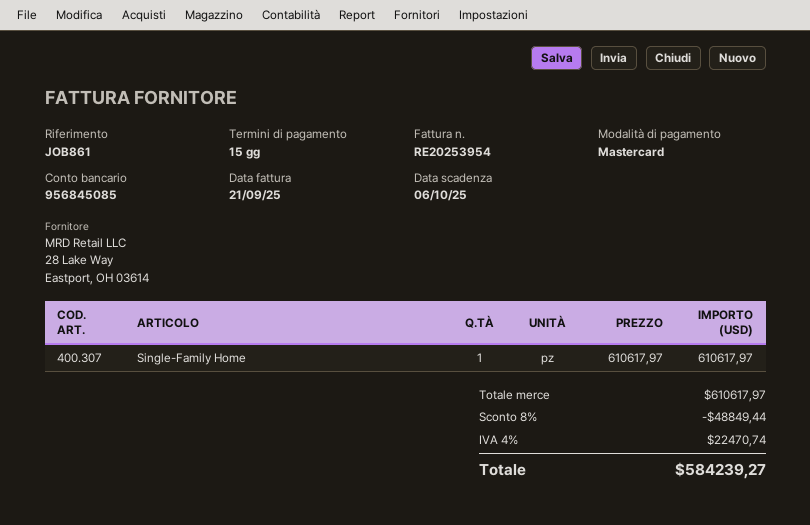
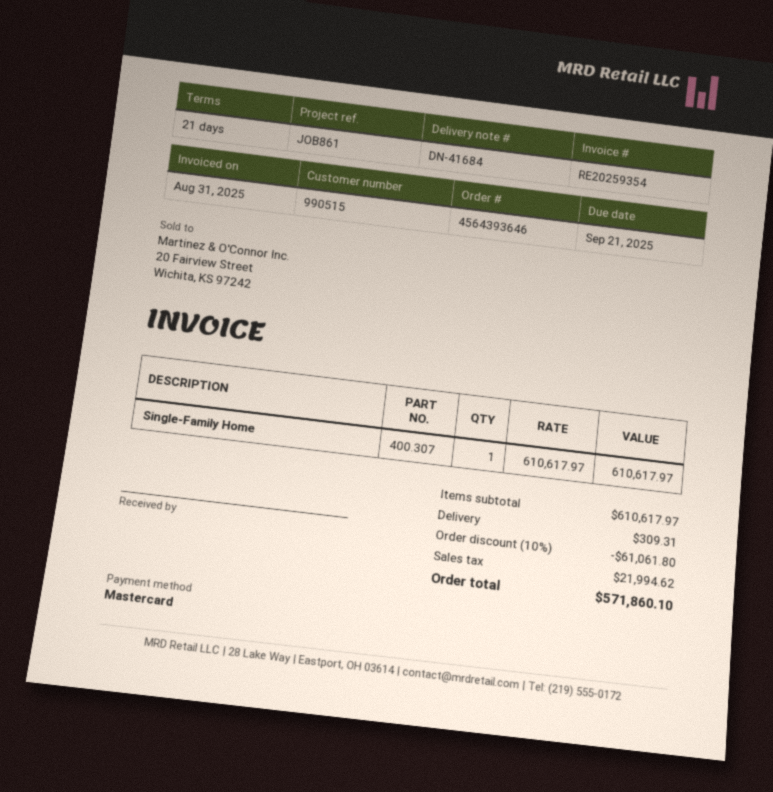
invoice number: RE20253954 -> RE20259354
invoice date: 2025-09-21 -> 2025-08-31
payment terms: 15 days -> 21 days
due date: 2025-10-06 -> 2025-09-21
discount: 8% = 48849.44 -> 10% = 61061.80
shipping: none -> 309.31
tax: 22470.74 -> 21994.62
total: 584239.27 -> 571860.10

